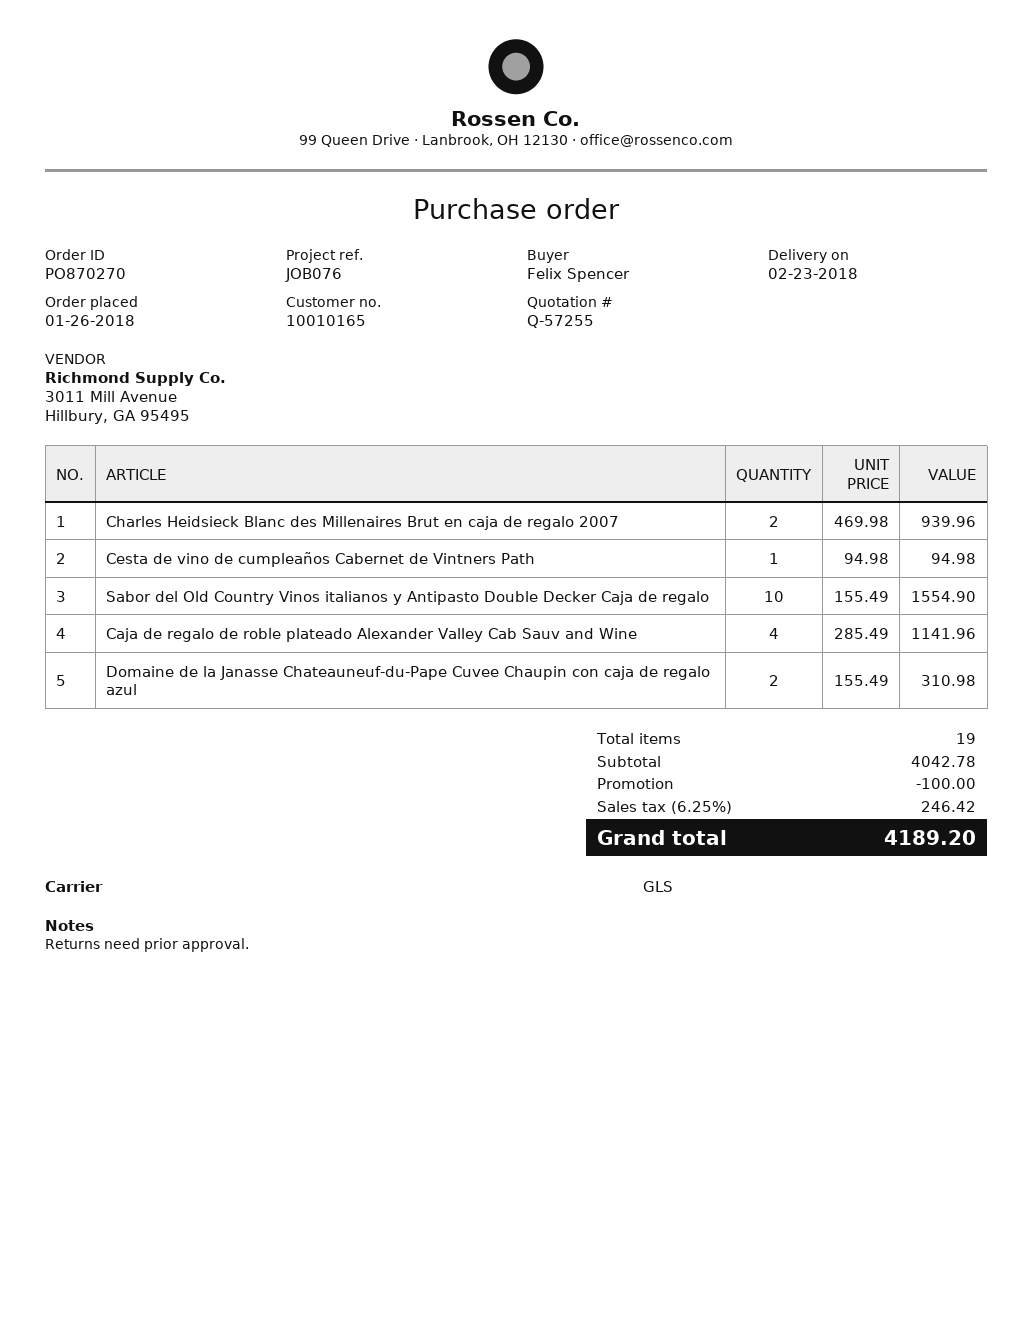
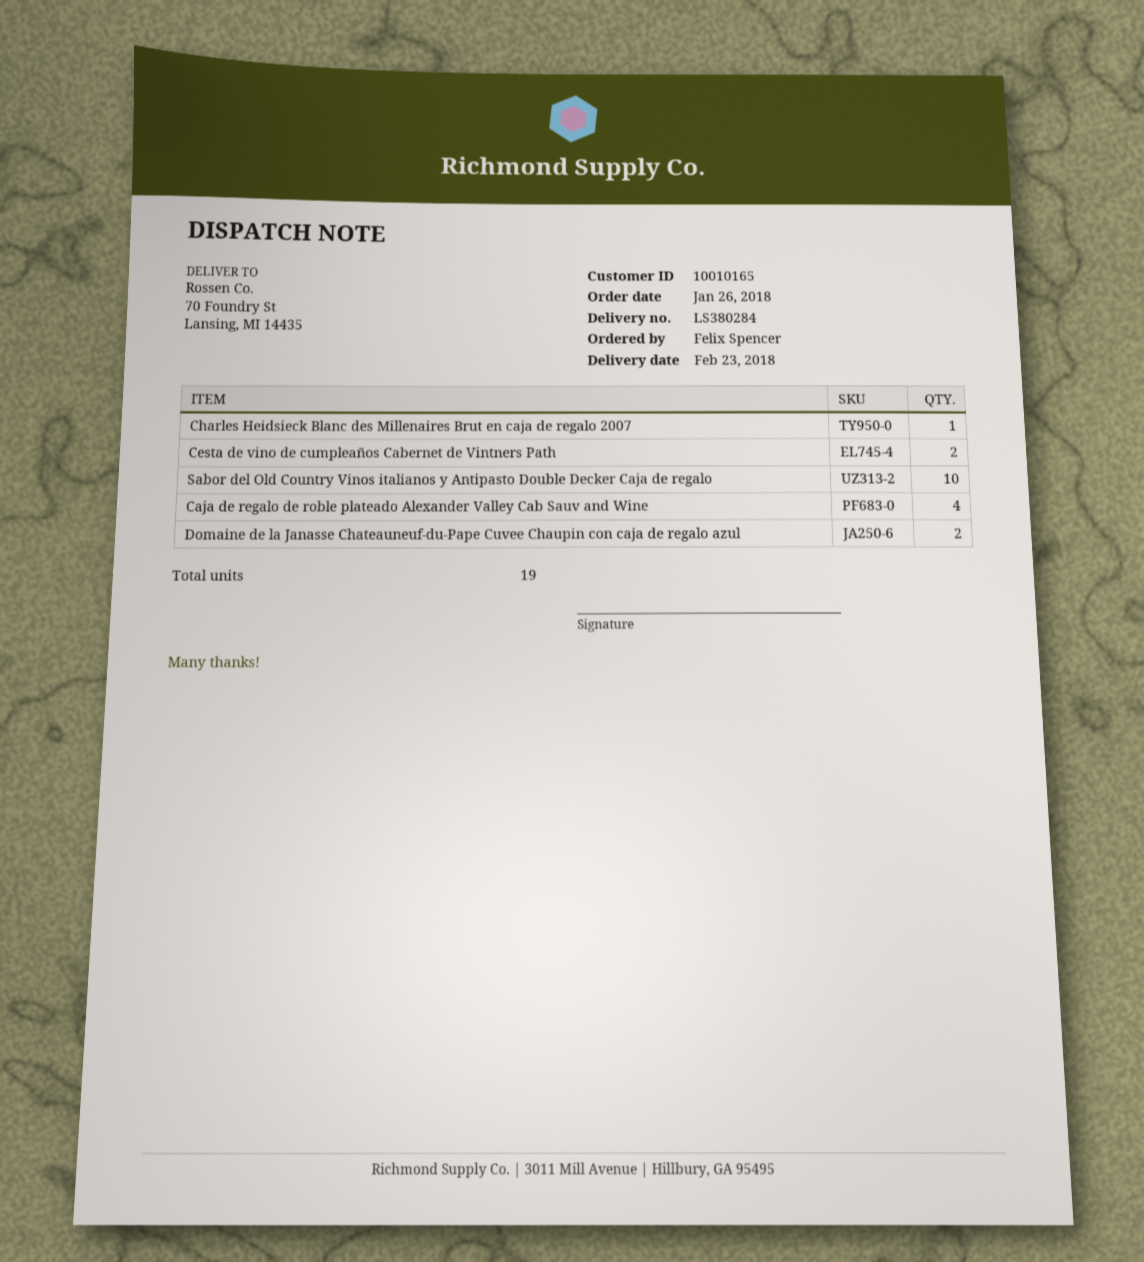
Charles Heidsieck Blanc des Millenaires Brut en caja de regalo 2007: 2 -> 1
Cesta de vino de cumpleaños Cabernet de Vintners Path: 1 -> 2

